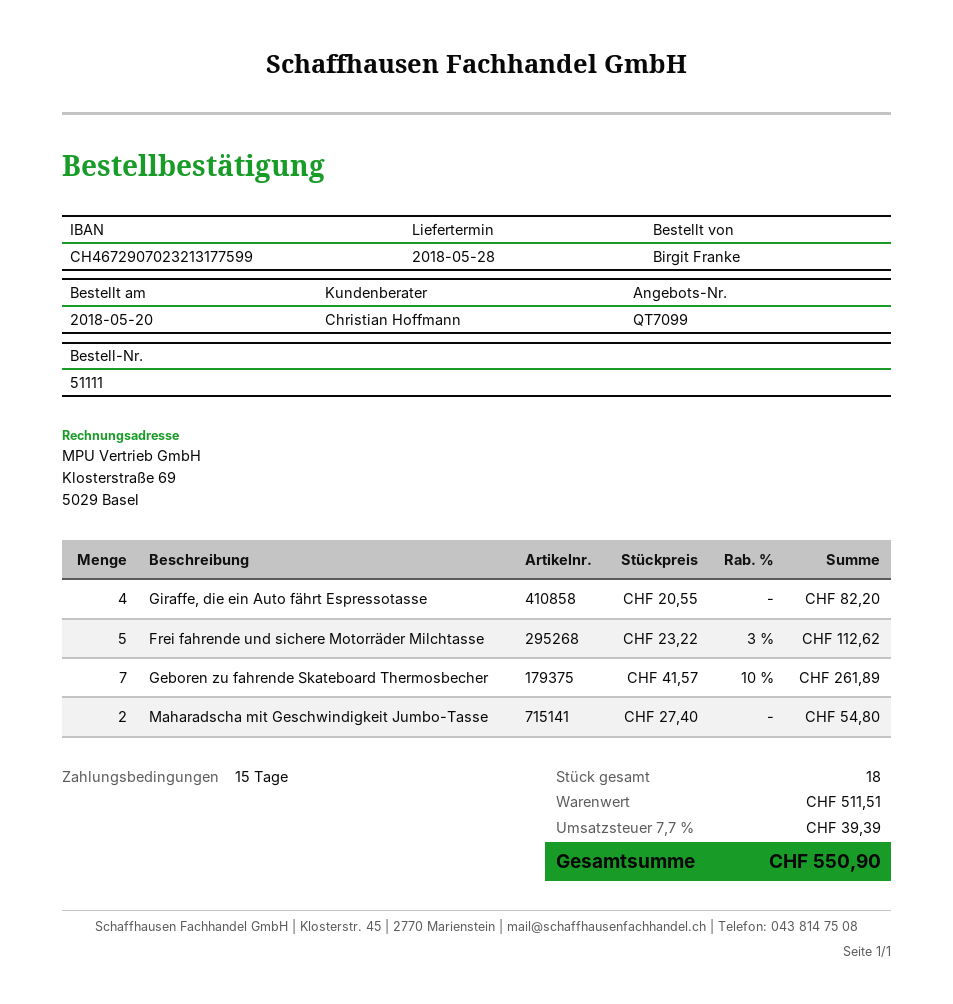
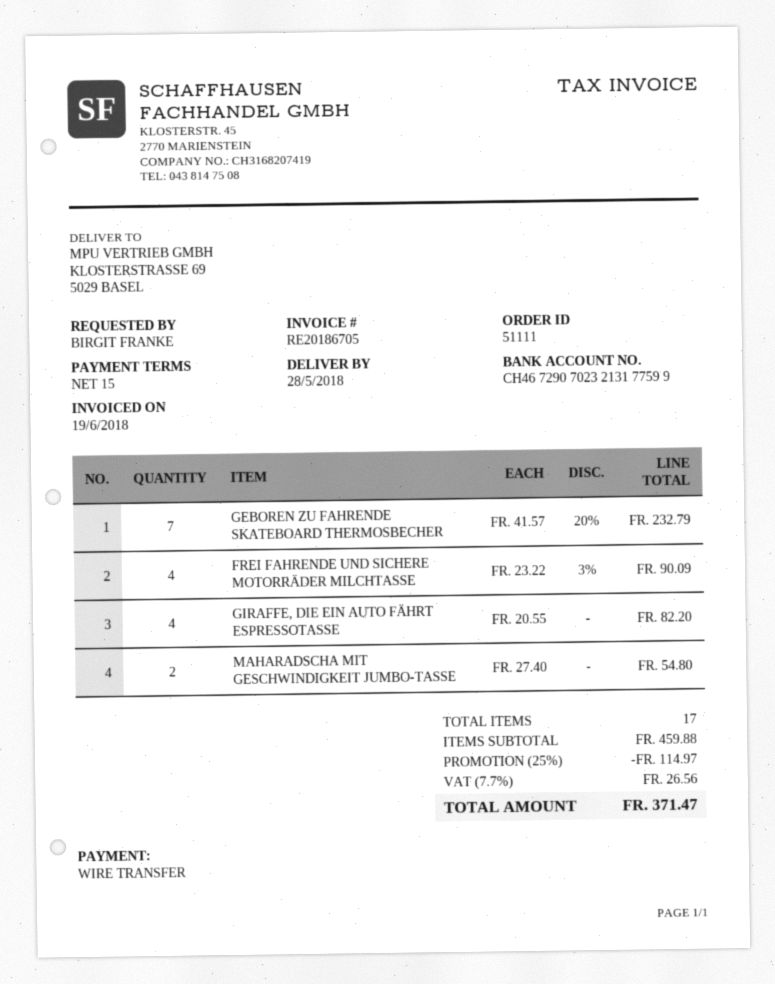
Frei fahrende und sichere Motorräder Milchtasse: 5 x 23.22 - 3% = 112.62 -> 4 x 23.22 - 3% = 90.09
Geboren zu fahrende Skateboard Thermosbecher: 7 x 41.57 - 10% = 261.89 -> 7 x 41.57 - 20% = 232.79
total quantity: 18 -> 17
subtotal: 511.51 -> 459.88
discount: none -> 25% = 114.97
tax: 7.7% = 39.39 -> 7.7% = 26.56
total: 550.90 -> 371.47

